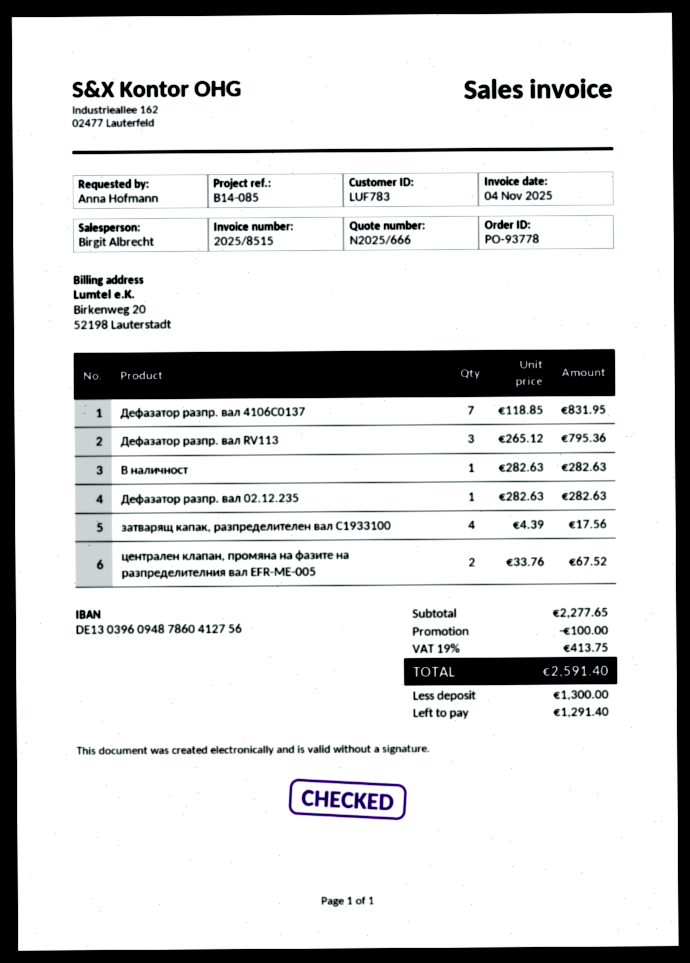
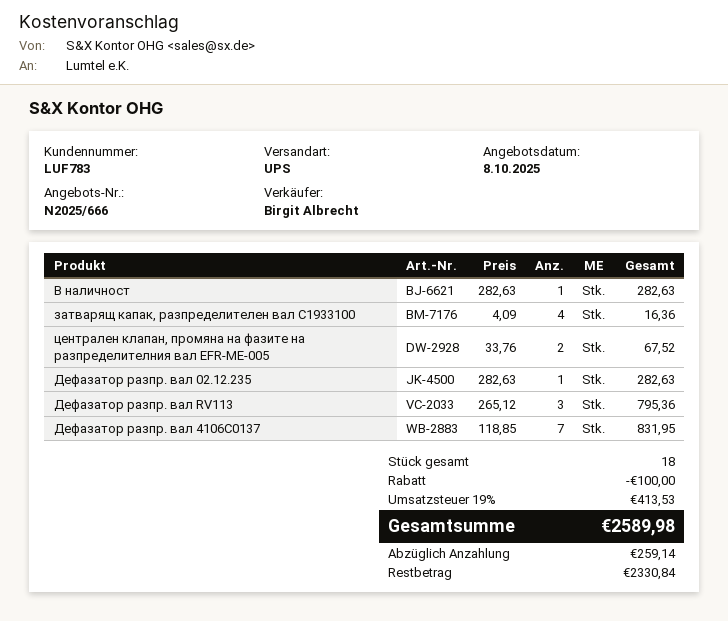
затварящ капак, разпределителен вал C1933100: 4 x 4.39 = 17.56 -> 4 x 4.09 = 16.36
tax: 19% = 413.75 -> 19% = 413.53
total: 2591.40 -> 2589.98
deposit: 1300.00 -> 259.14
balance: 1291.40 -> 2330.84

